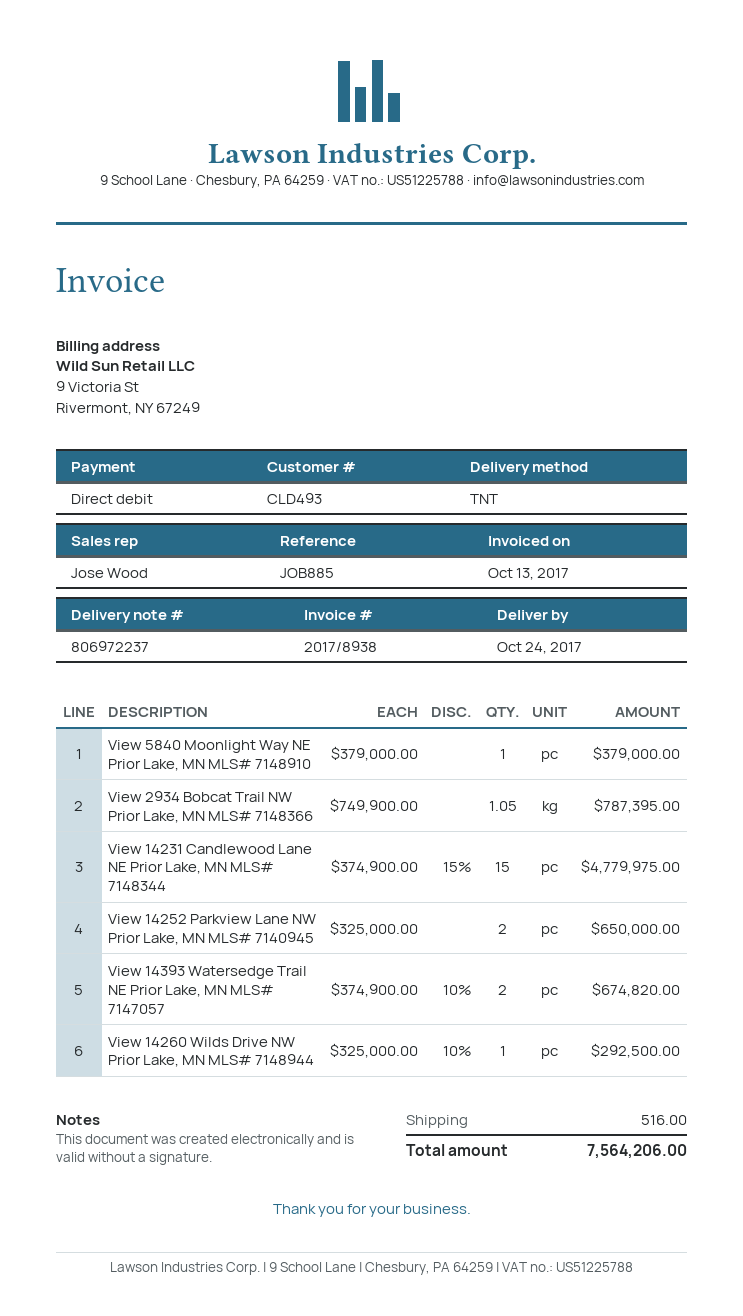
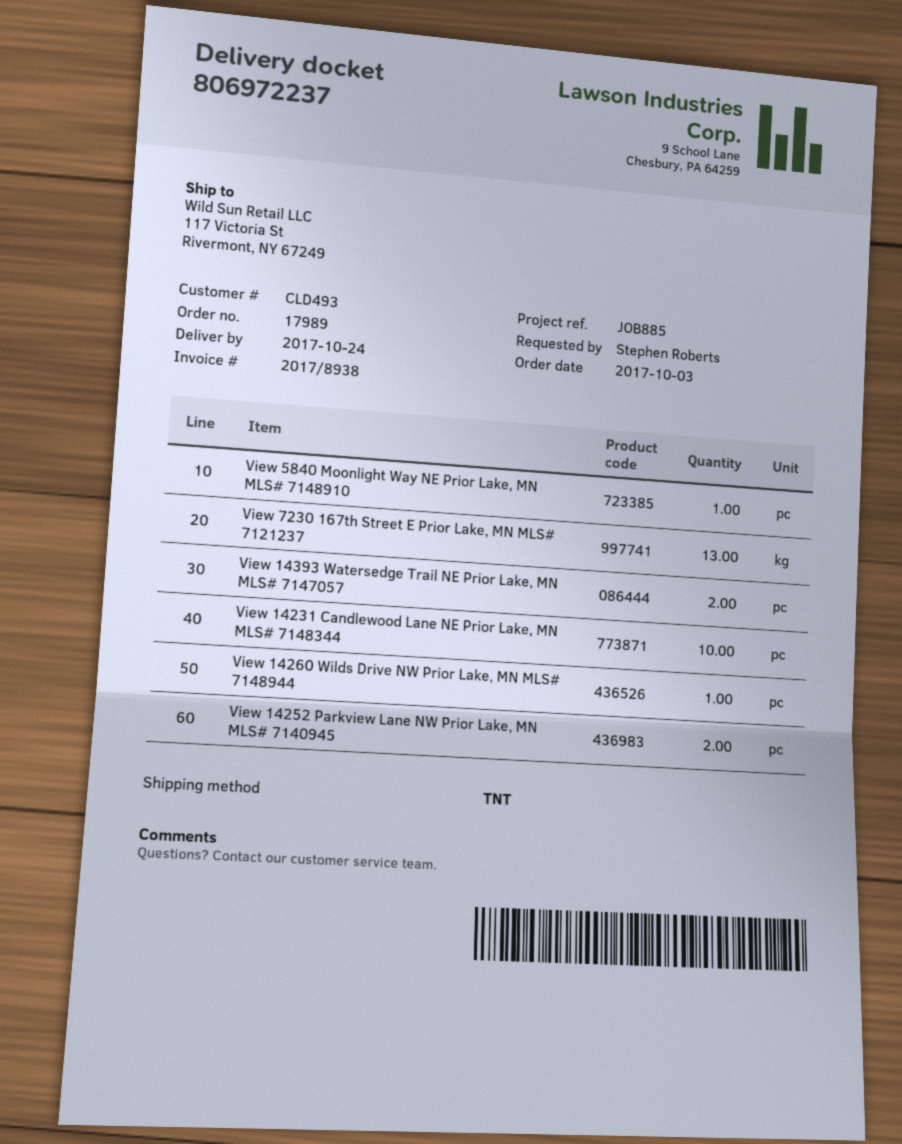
View 2934 Bobcat Trail NW Prior Lake, MN MLS# 7148366: 1.05 -> none
View 14231 Candlewood Lane NE Prior Lake, MN MLS# 7148344: 15 -> 10
View 7230 167th Street E Prior Lake, MN MLS# 7121237: none -> 13

